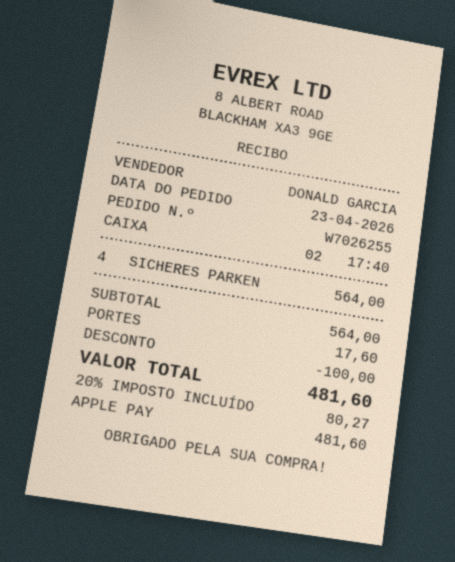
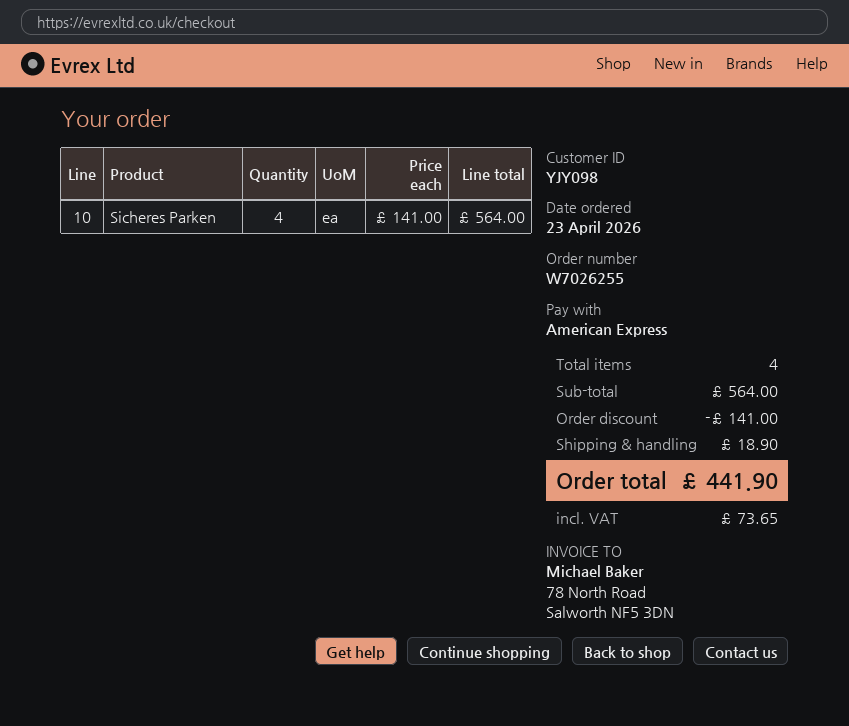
payment method: Apple Pay -> American Express
discount: 100.00 -> 141.00
shipping: 17.60 -> 18.90
tax: 80.27 -> 73.65
total: 481.60 -> 441.90

